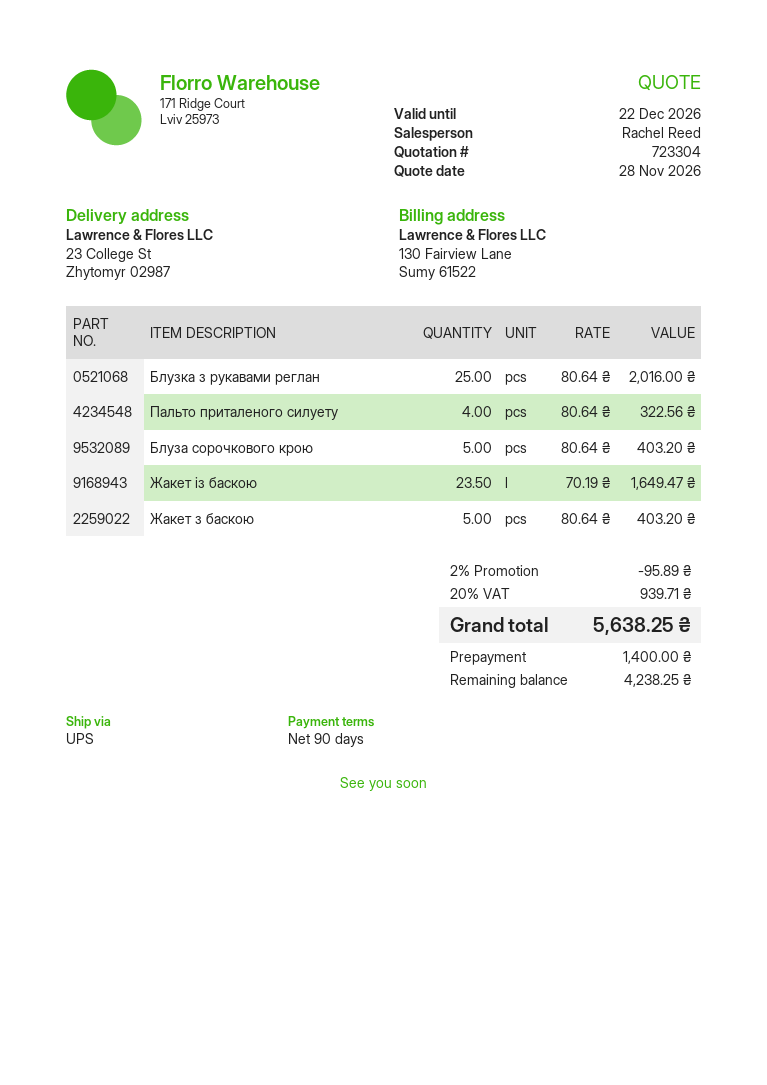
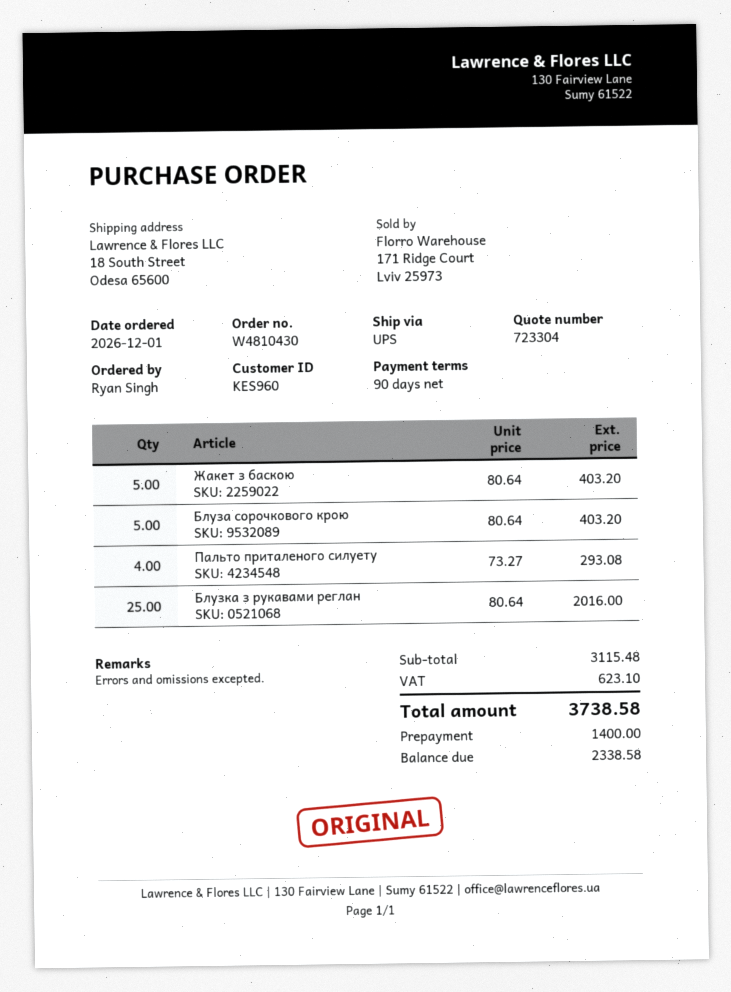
ship to: 23 College St, Zhytomyr 02987 -> 18 South Street, Odesa 65600
Пальто приталеного силуету: 4 x 80.64 = 322.56 -> 4 x 73.27 = 293.08
Жакет із баскою: 23.5 x 70.19 = 1649.47 -> none
discount: 2% = 95.89 -> none
tax: 939.71 -> 623.10
total: 5638.25 -> 3738.58
balance: 4238.25 -> 2338.58

